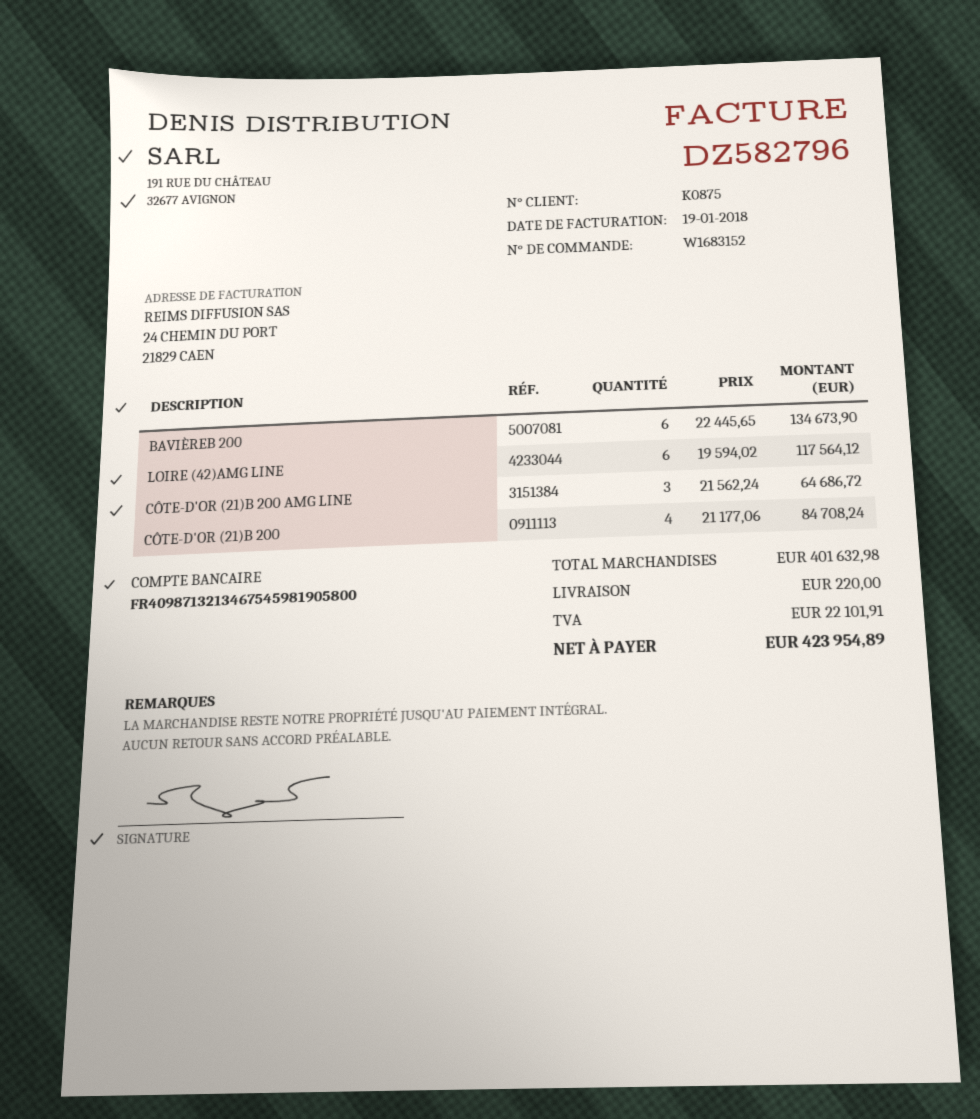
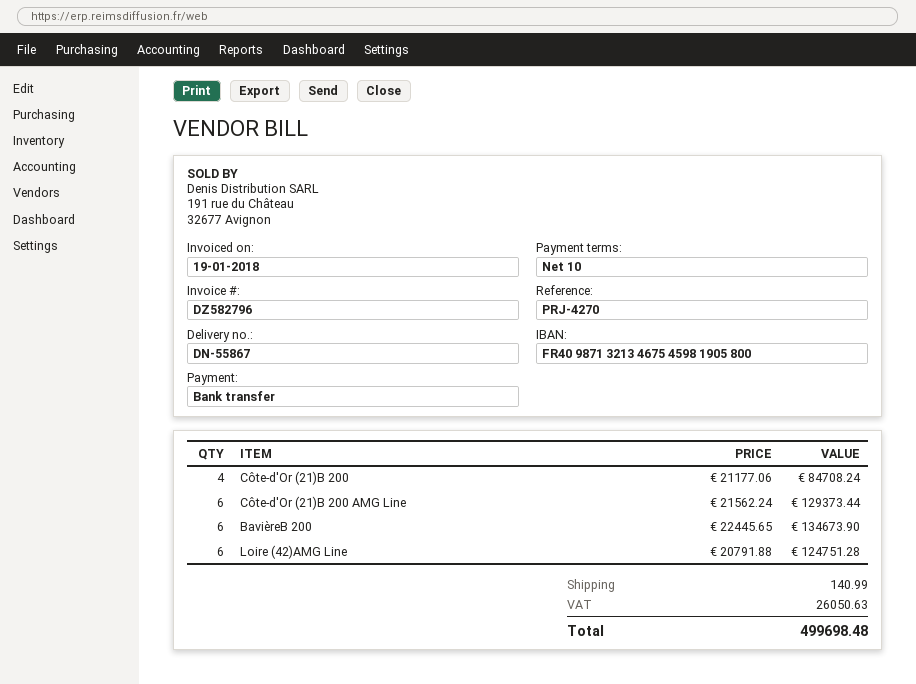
LOIRE (42)AMG LINE: 6 x 19594.02 = 117564.12 -> 6 x 20791.88 = 124751.28
CÔTE-D'OR (21)B 200 AMG LINE: 3 x 21562.24 = 64686.72 -> 6 x 21562.24 = 129373.44
shipping: 220.00 -> 140.99
tax: 22101.91 -> 26050.63
total: 423954.89 -> 499698.48

